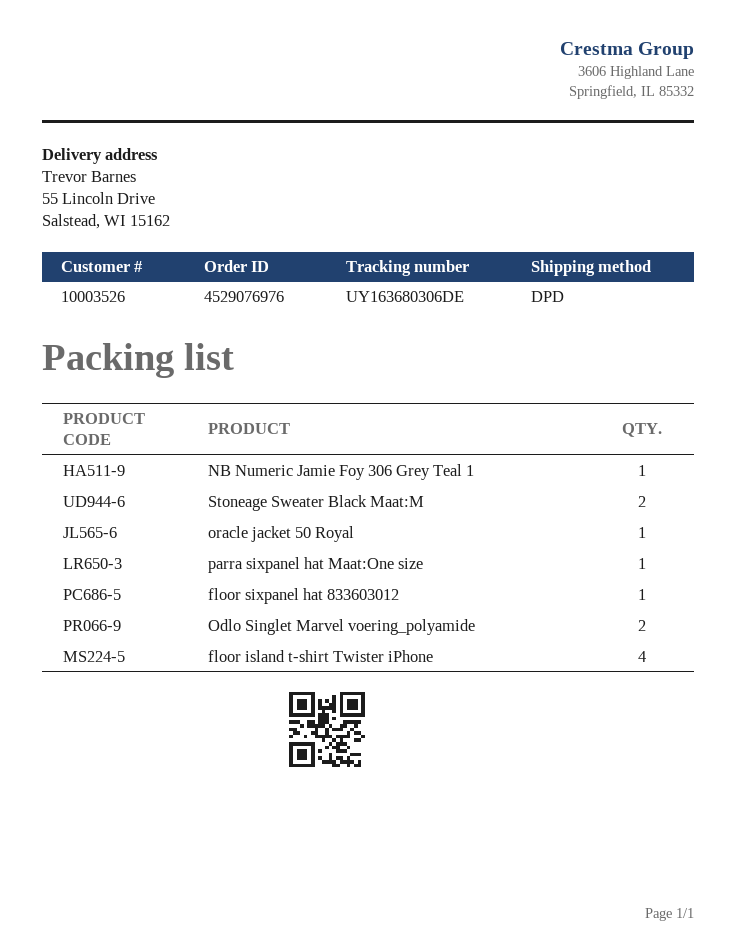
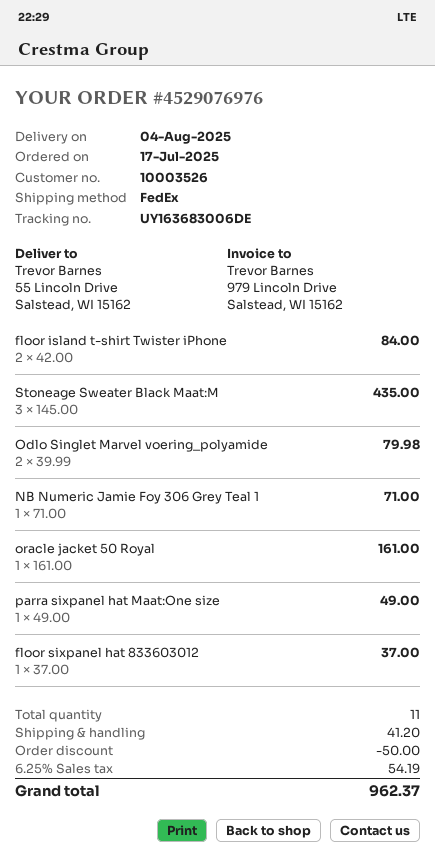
shipping method: DPD -> FedEx
tracking number: UY163680306DE -> UY163683006DE
Stoneage Sweater Black Maat:M: 2 -> 3
floor island t-shirt Twister iPhone: 4 -> 2

